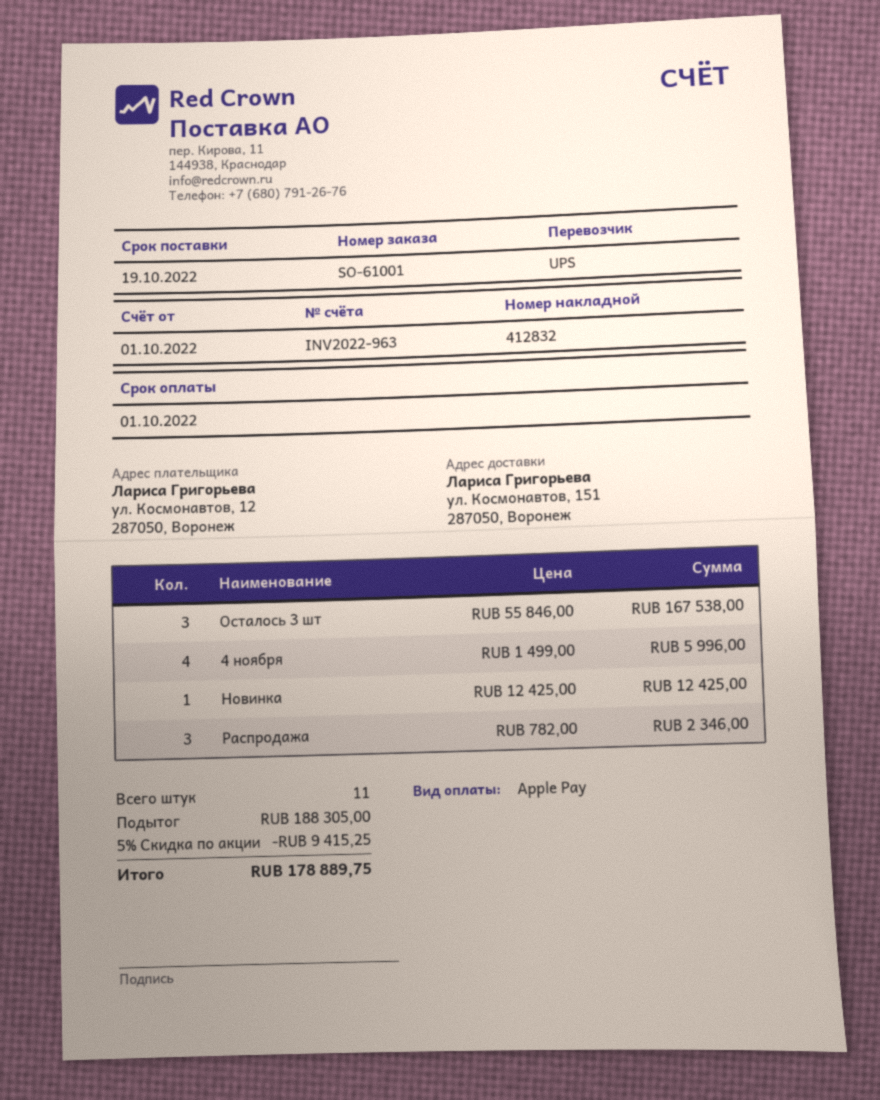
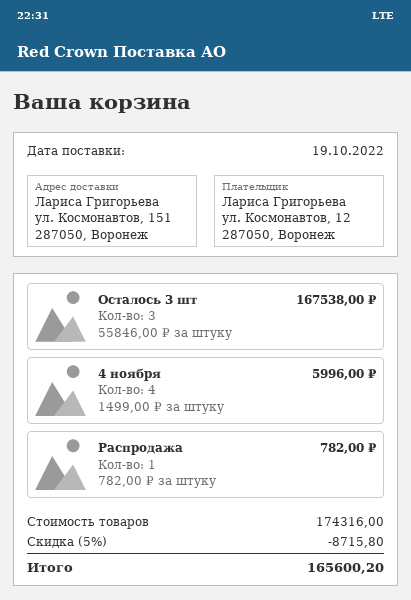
Новинка: 1 x 12425.00 = 12425.00 -> none
Распродажа: 3 x 782.00 = 2346.00 -> 1 x 782.00 = 782.00
subtotal: 188305.00 -> 174316.00
discount: 5% = 9415.25 -> 5% = 8715.80
total: 178889.75 -> 165600.20

